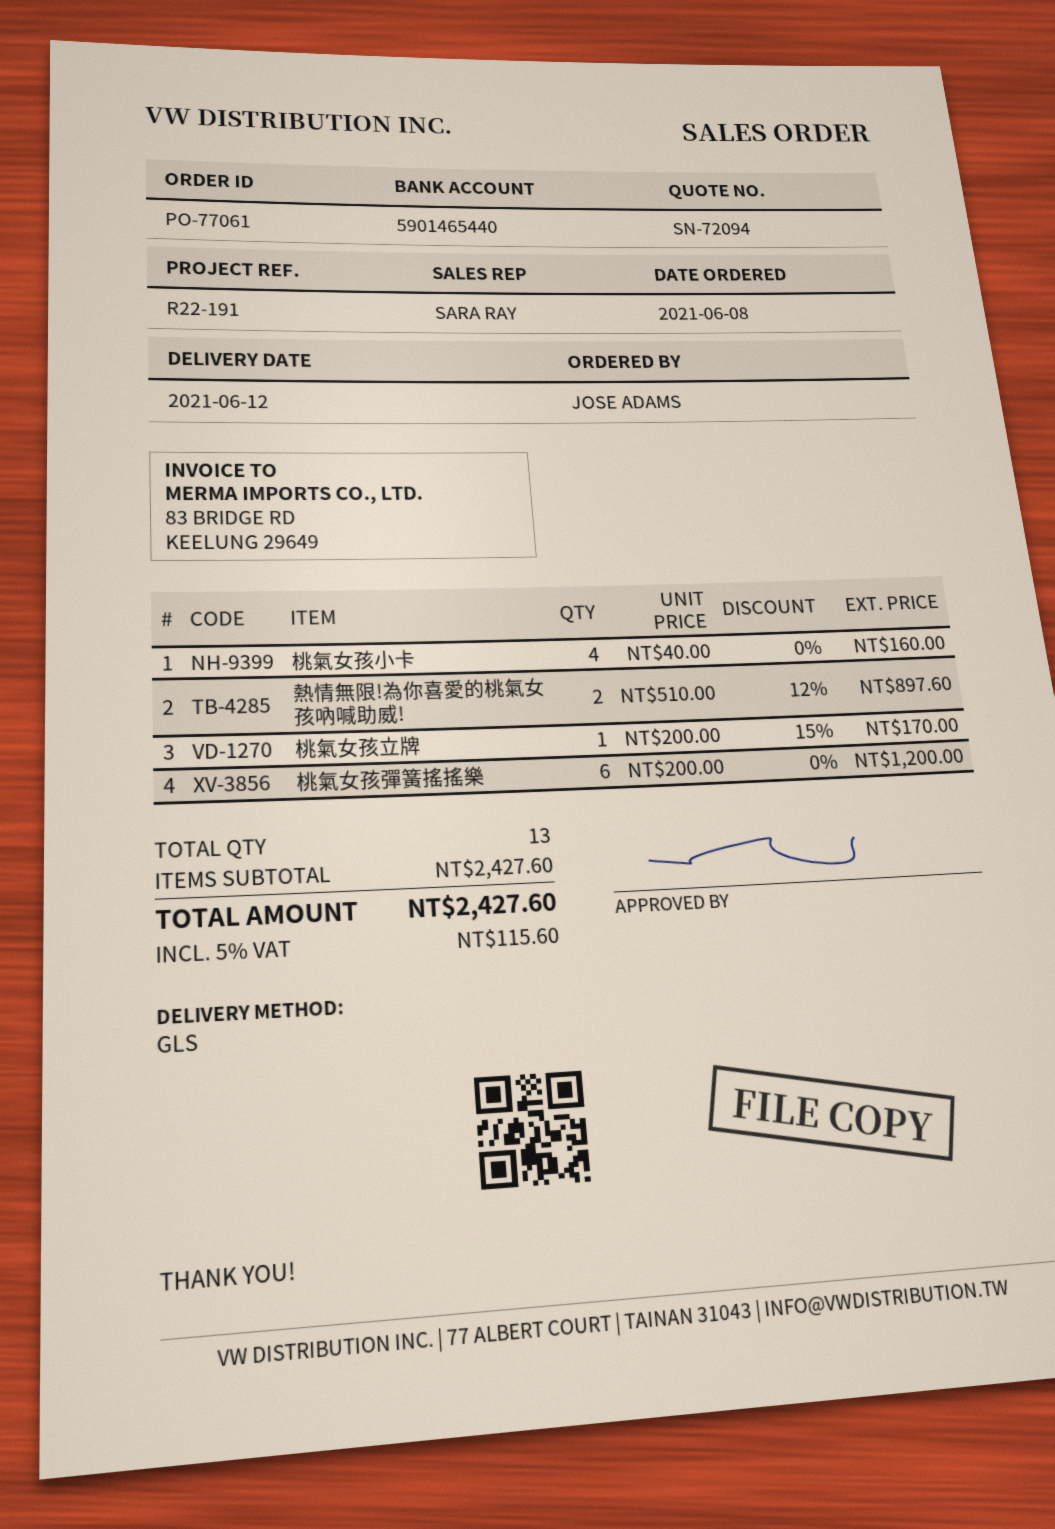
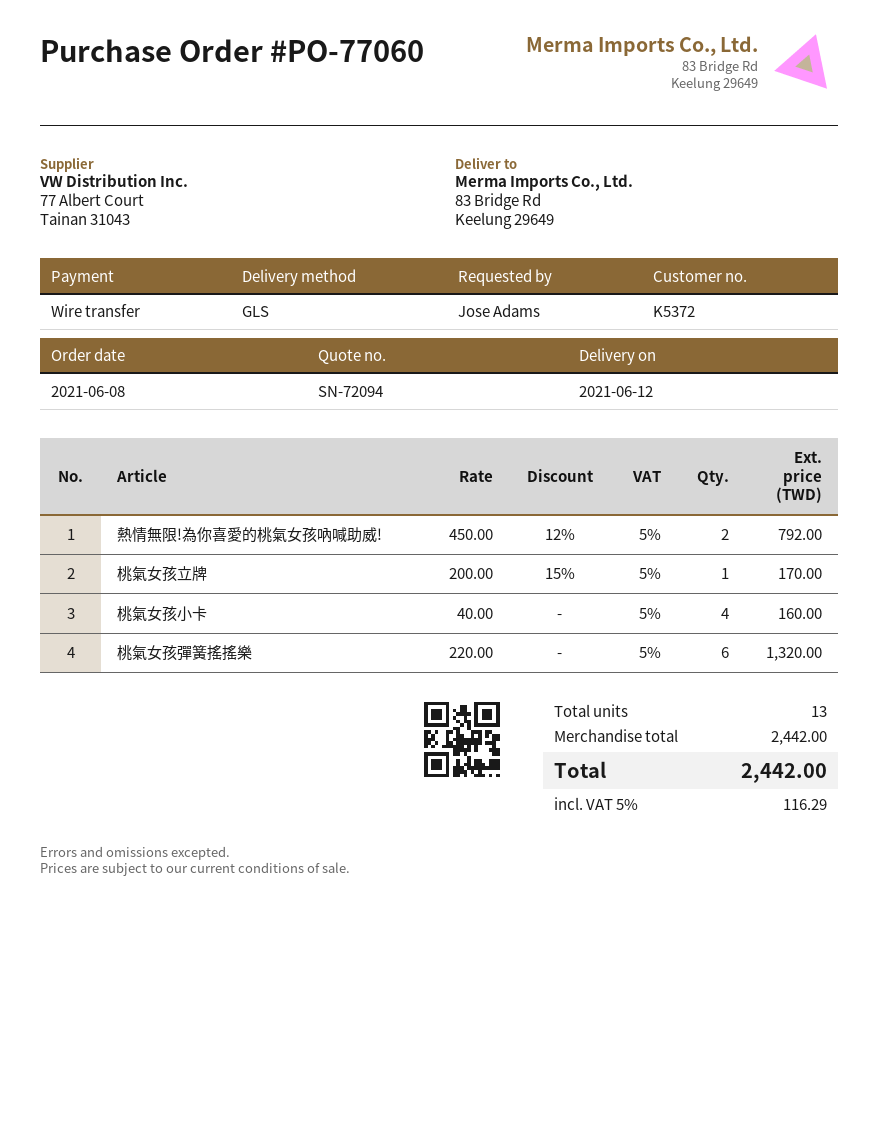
order number: PO-77061 -> PO-77060
熱情無限!為你喜愛的桃氣女孩吶喊助威!: 2 x 510.00 - 12% = 897.60 -> 2 x 450.00 - 12% = 792.00
桃氣女孩彈簧搖搖樂: 6 x 200.00 = 1200.00 -> 6 x 220.00 = 1320.00
subtotal: 2427.60 -> 2442.00
tax: 5% = 115.60 -> 5% = 116.29
total: 2427.60 -> 2442.00

